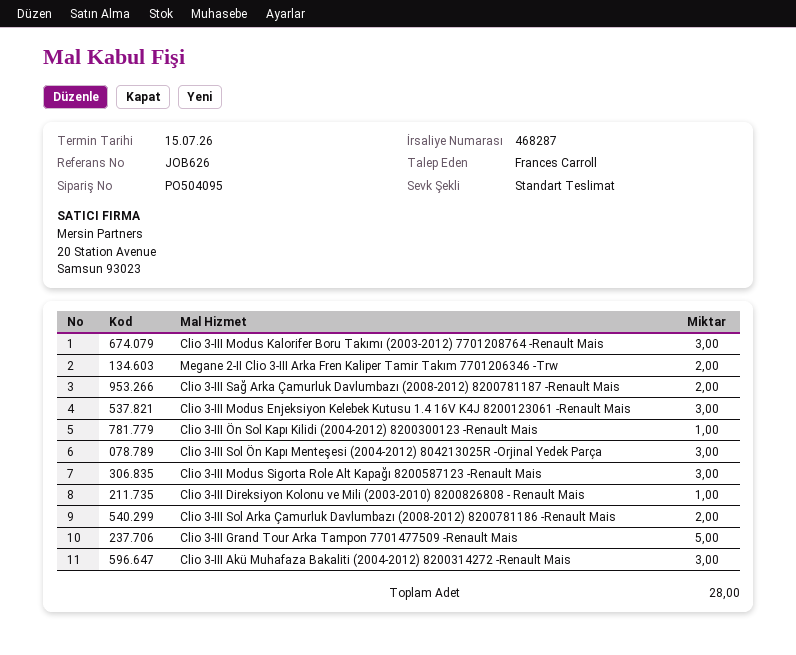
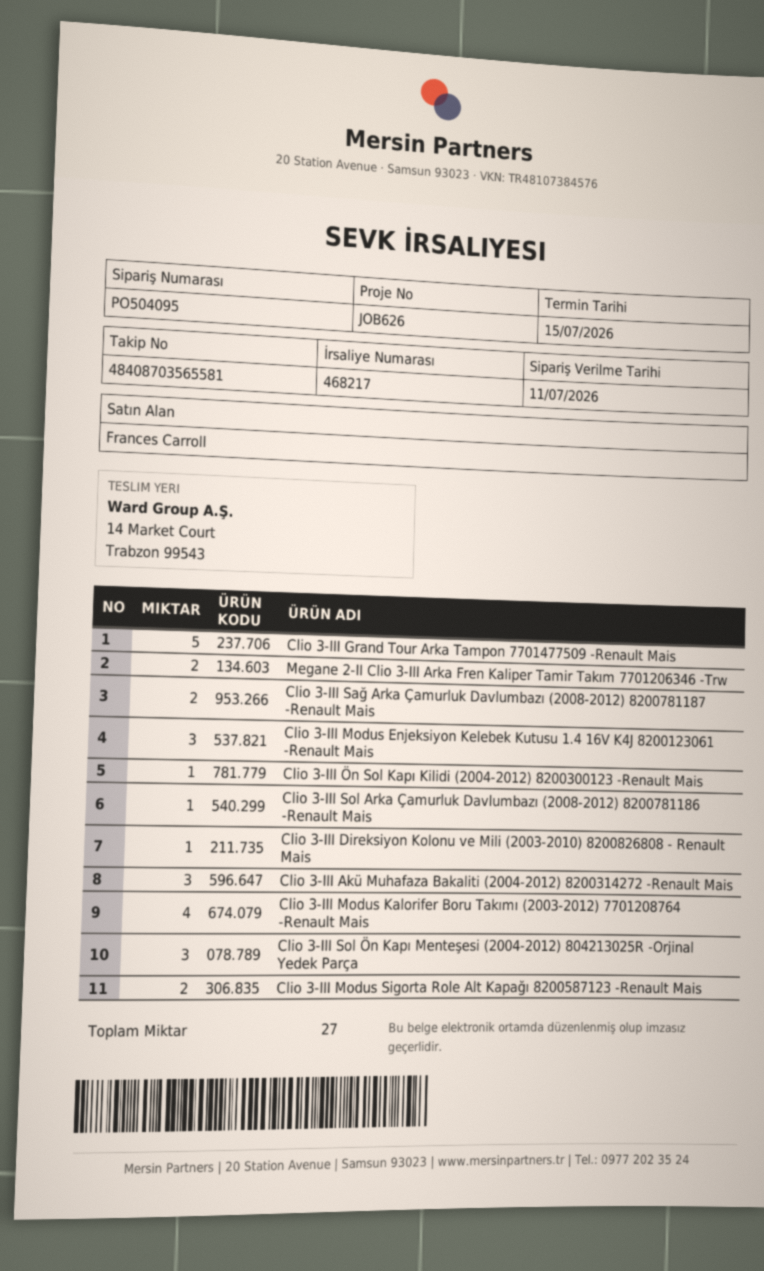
delivery note number: 468287 -> 468217
Clio 3-III Modus Kalorifer Boru Takımı (2003-2012) 7701208764 -Renault Mais: 3 -> 4
Clio 3-III Modus Sigorta Role Alt Kapağı 8200587123 -Renault Mais: 3 -> 2
Clio 3-III Sol Arka Çamurluk Davlumbazı (2008-2012) 8200781186 -Renault Mais: 2 -> 1
total quantity: 28 -> 27

